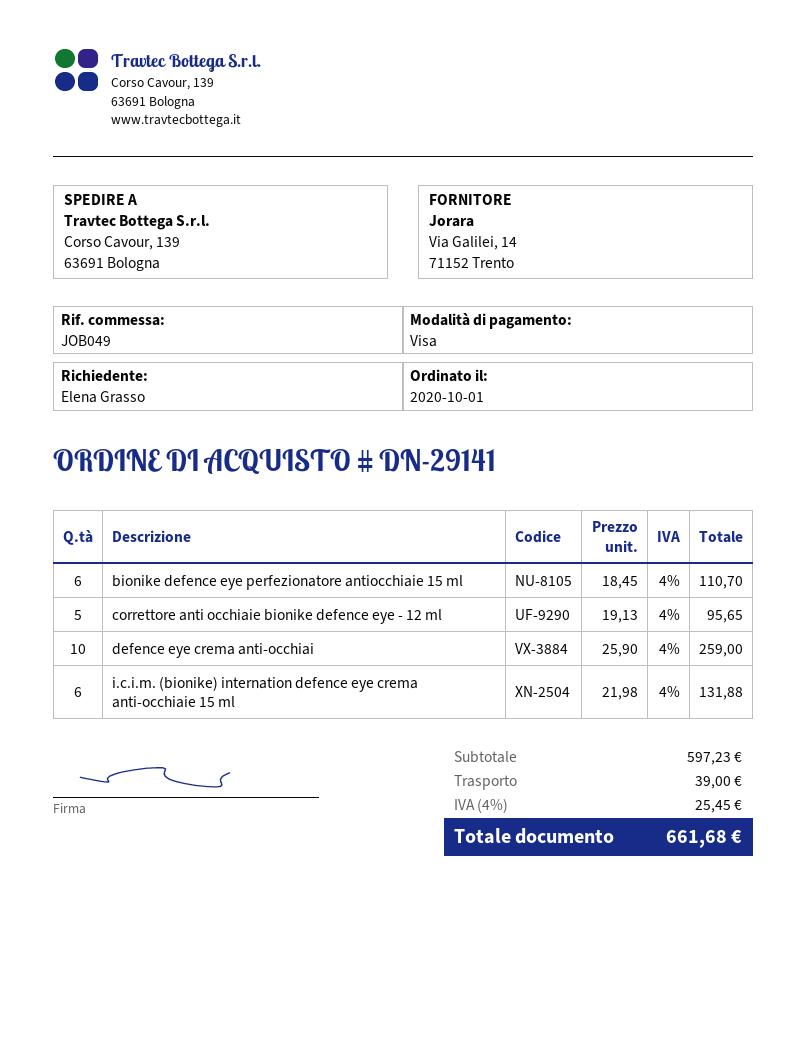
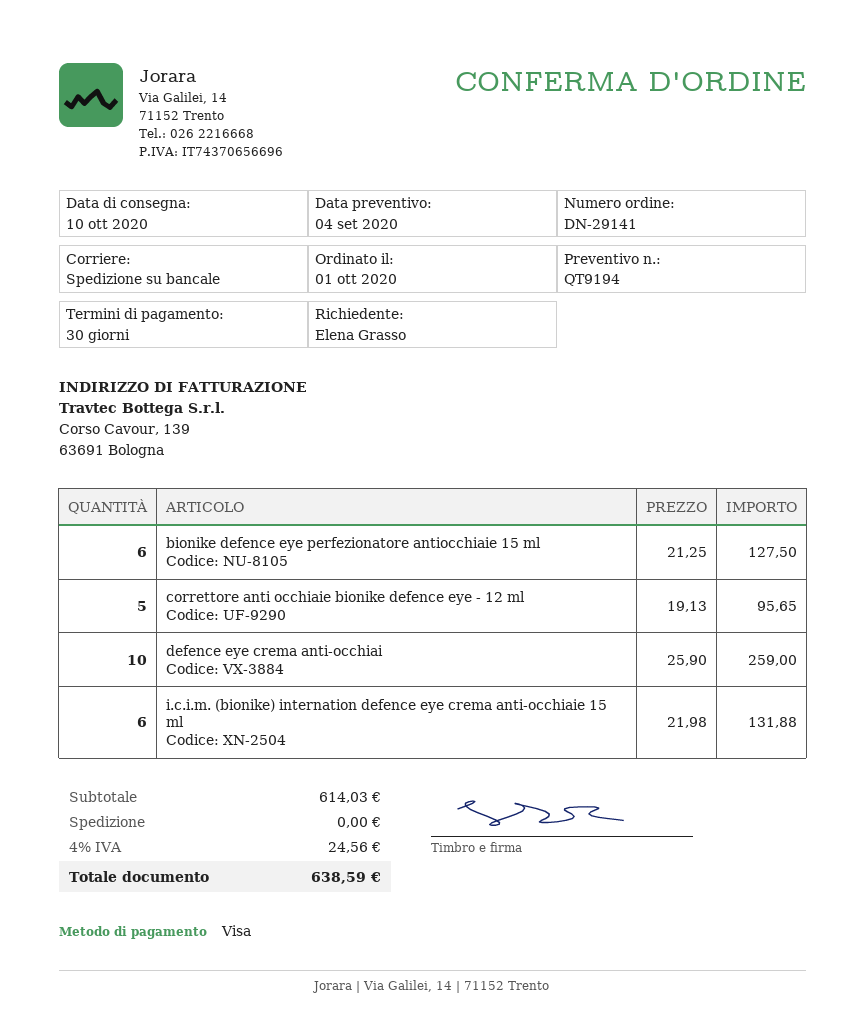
bionike defence eye perfezionatore antiocchiaie 15 ml: 6 x 18.45 = 110.70 -> 6 x 21.25 = 127.50
subtotal: 597.23 -> 614.03
shipping: 39.00 -> 0.00
tax: 4% = 25.45 -> 4% = 24.56
total: 661.68 -> 638.59

